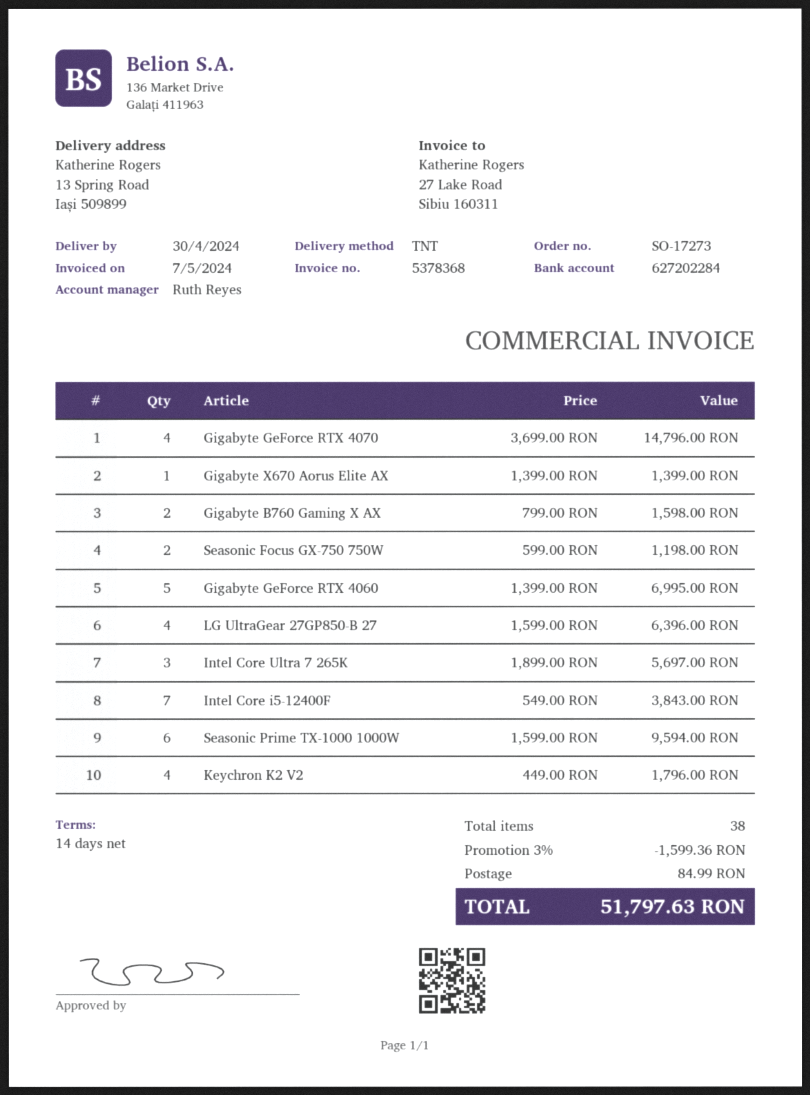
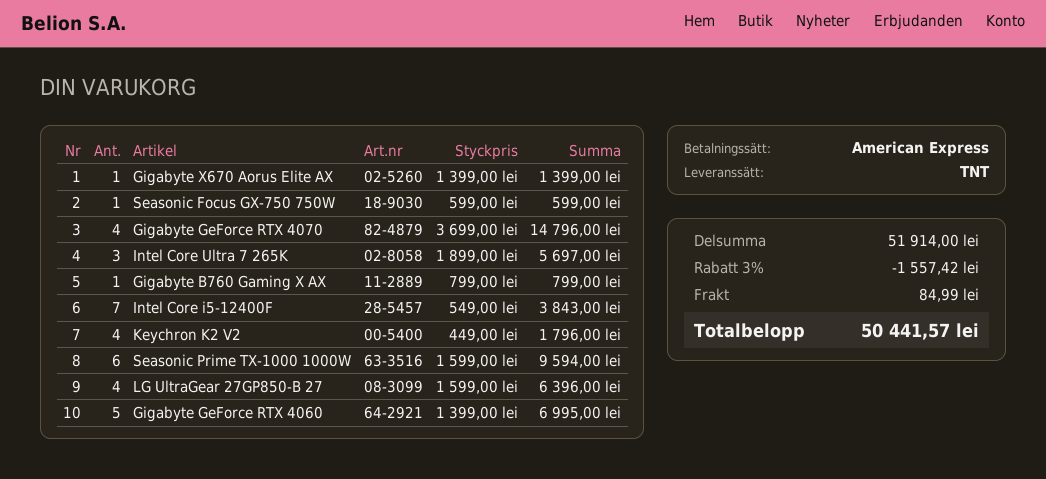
Gigabyte B760 Gaming X AX: 2 x 799.00 = 1598.00 -> 1 x 799.00 = 799.00
Seasonic Focus GX-750 750W: 2 x 599.00 = 1198.00 -> 1 x 599.00 = 599.00
discount: 3% = 1599.36 -> 3% = 1557.42
total: 51797.63 -> 50441.57

